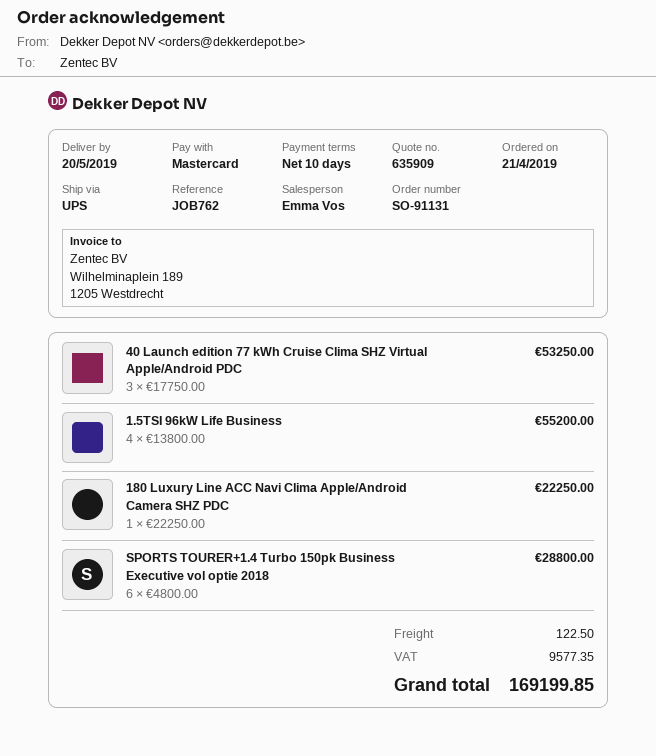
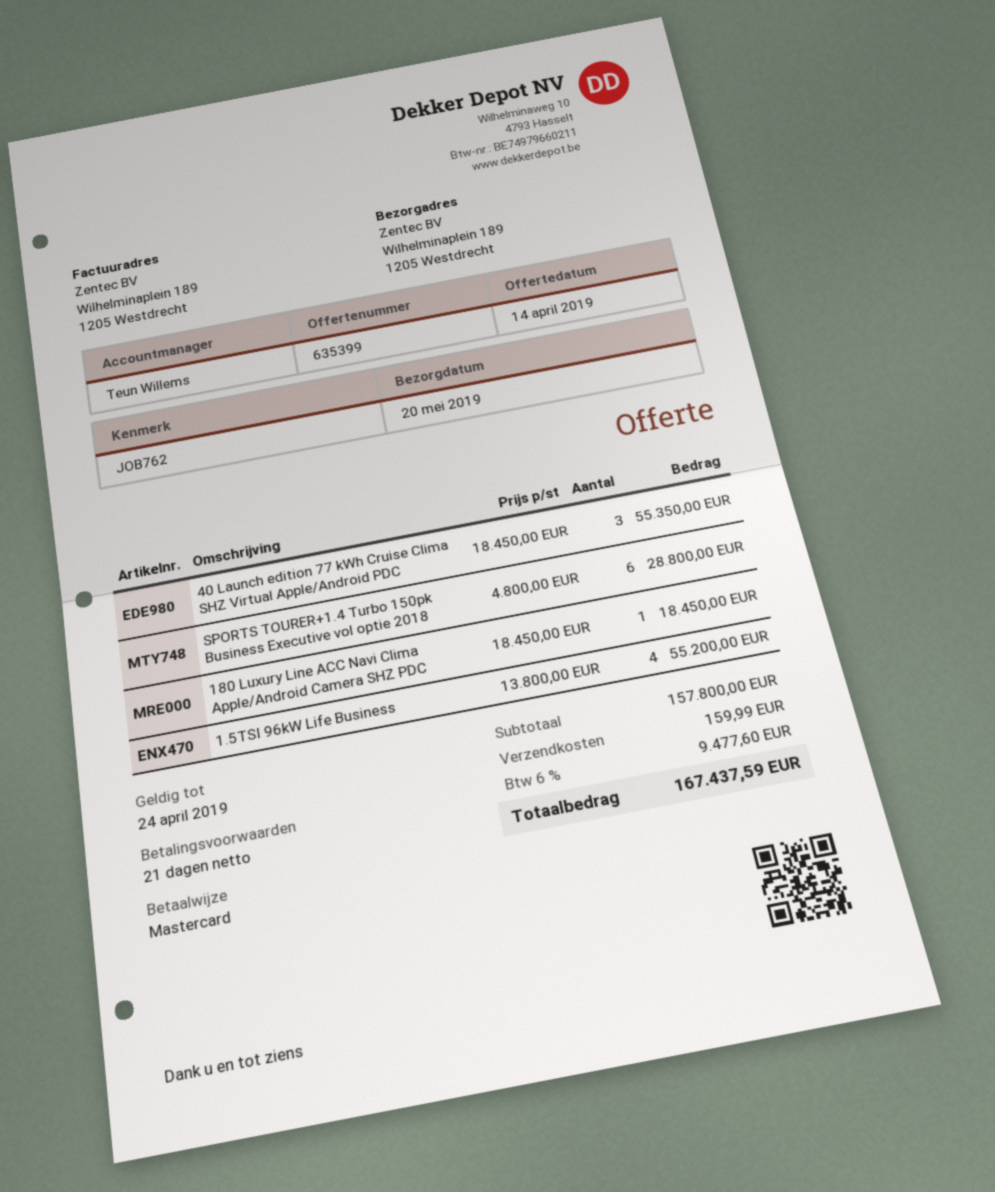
quote number: 635909 -> 635399
payment terms: 10 days -> 21 days
sales rep: Emma Vos -> Teun Willems
40 Launch edition 77 kWh Cruise Clima SHZ Virtual Apple/Android PDC: 3 x 17750.00 = 53250.00 -> 3 x 18450.00 = 55350.00
180 Luxury Line ACC Navi Clima Apple/Android Camera SHZ PDC: 1 x 22250.00 = 22250.00 -> 1 x 18450.00 = 18450.00
shipping: 122.50 -> 159.99
tax: 9577.35 -> 9477.60
total: 169199.85 -> 167437.59

